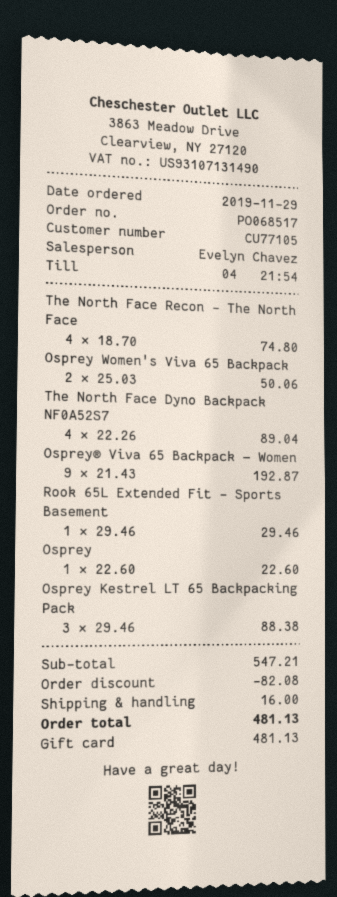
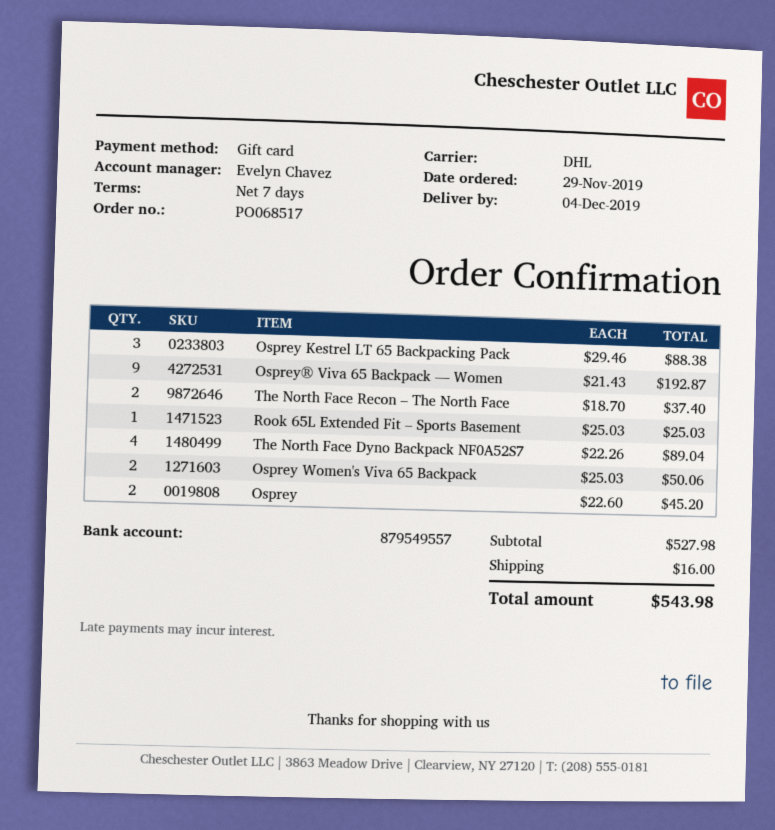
The North Face Recon – The North Face: 4 x 18.70 = 74.80 -> 2 x 18.70 = 37.40
Rook 65L Extended Fit – Sports Basement: 1 x 29.46 = 29.46 -> 1 x 25.03 = 25.03
Osprey: 1 x 22.60 = 22.60 -> 2 x 22.60 = 45.20
subtotal: 547.21 -> 527.98
discount: 82.08 -> none
total: 481.13 -> 543.98

